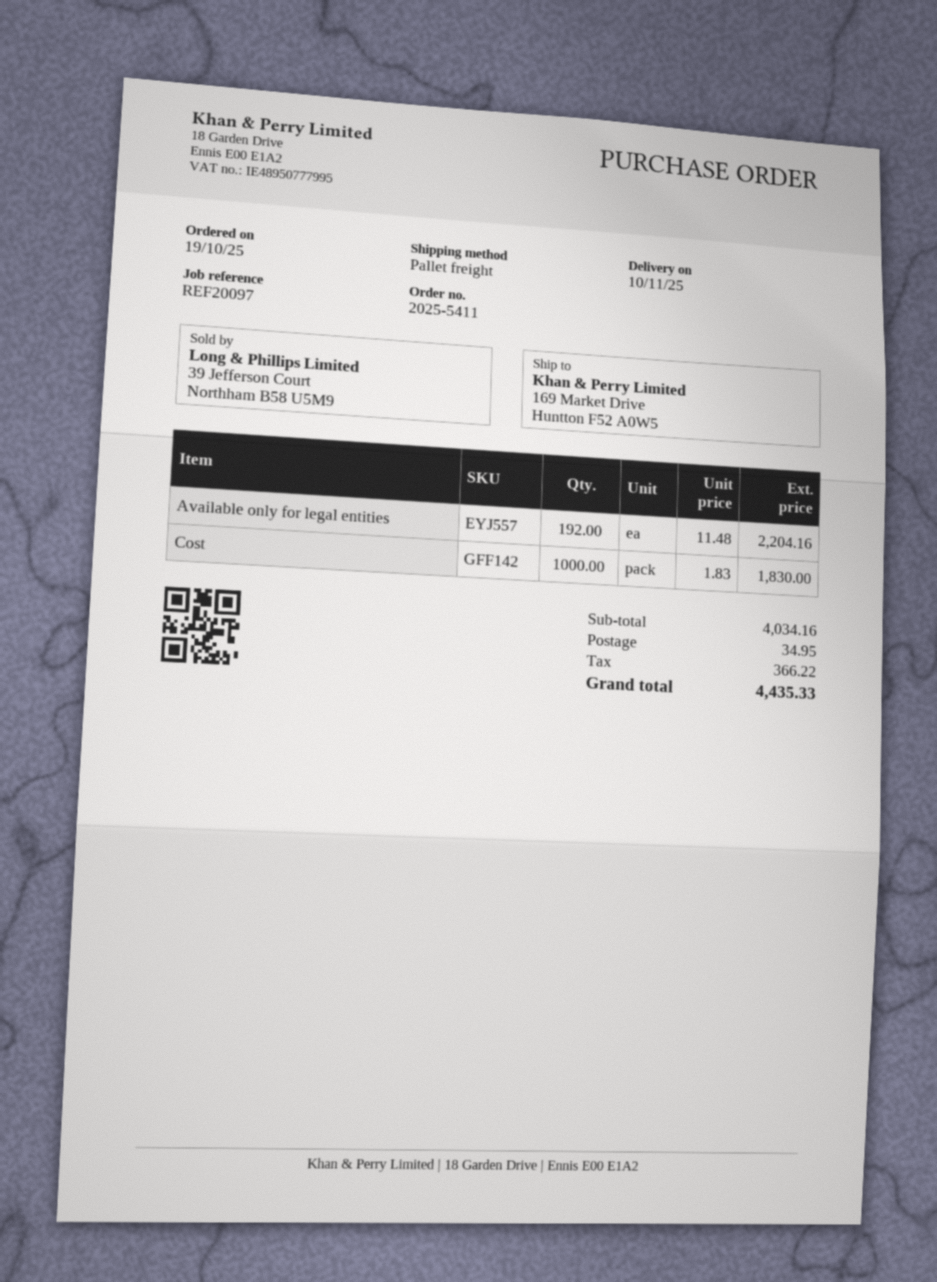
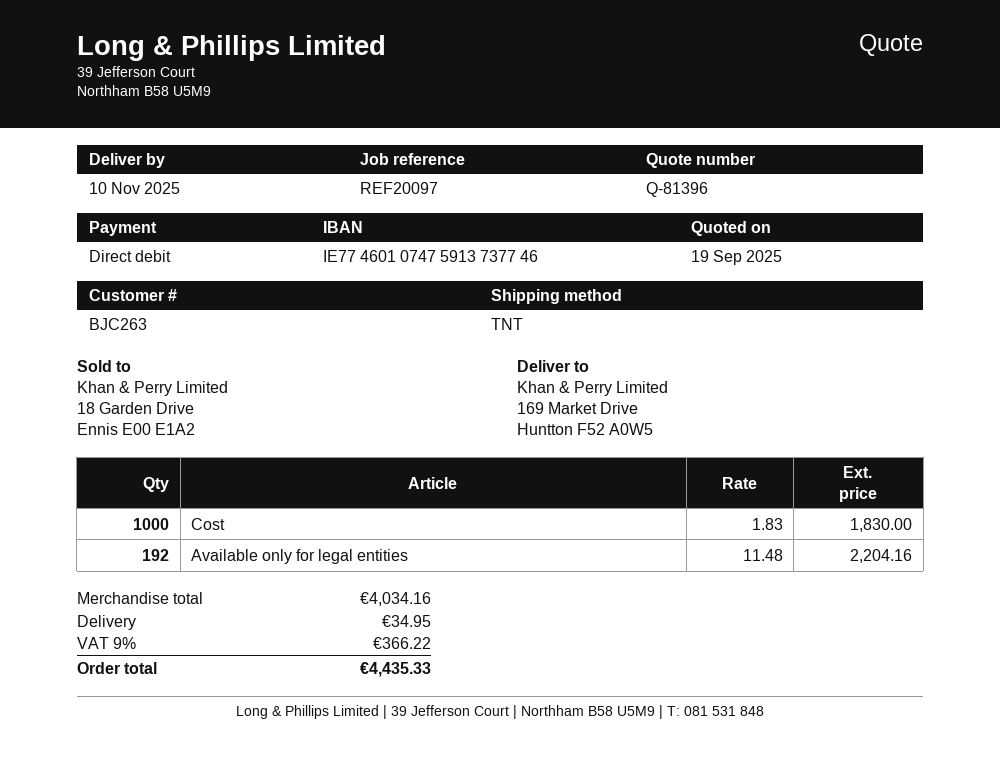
shipping method: pallet freight -> TNT

